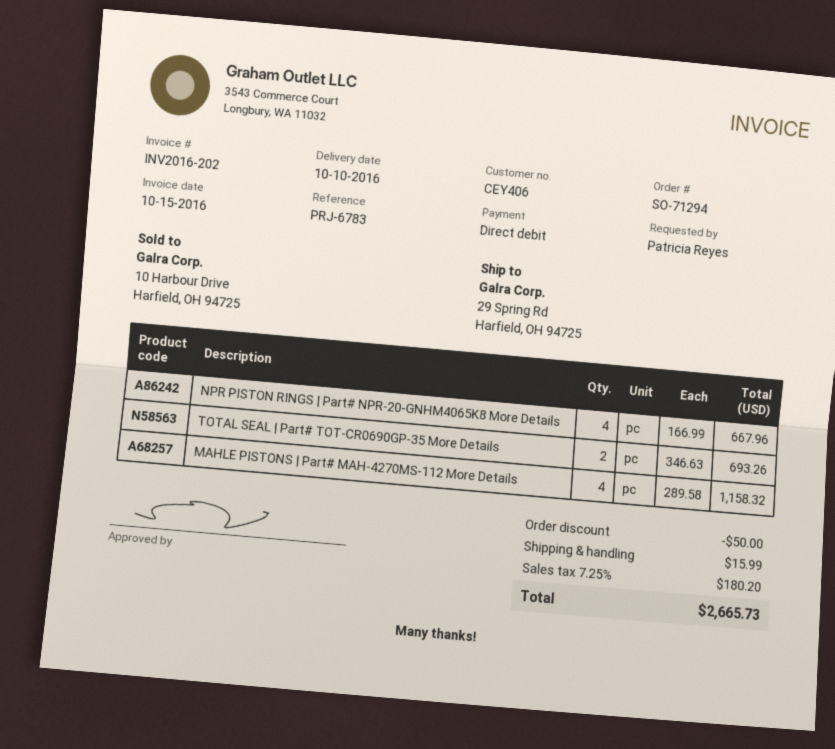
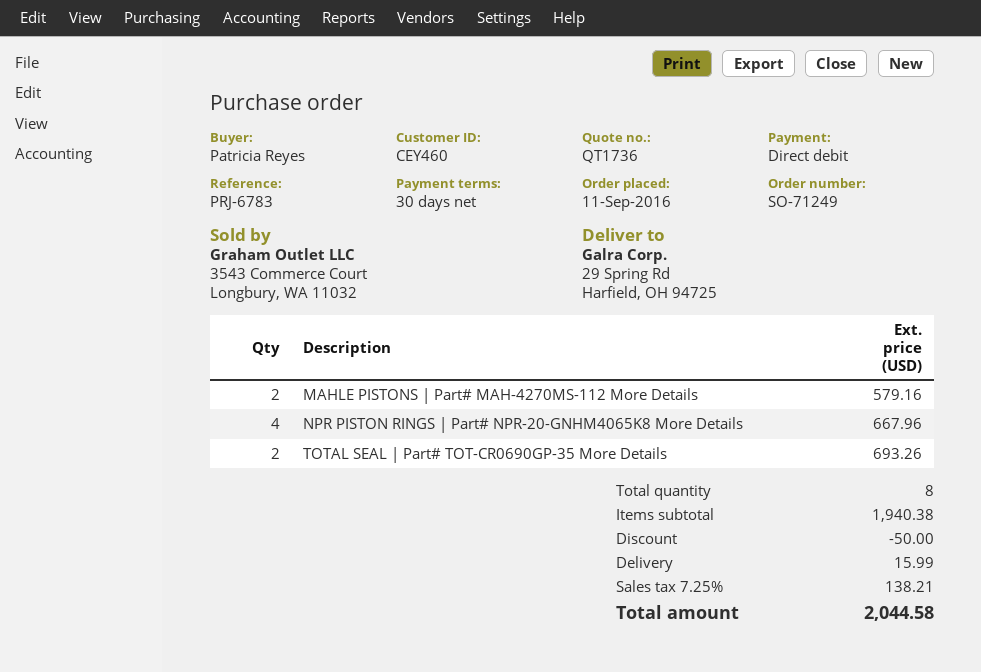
order number: SO-71294 -> SO-71249
customer number: CEY406 -> CEY460
MAHLE PISTONS | Part# MAH-4270MS-112 More Details: 4 for 1158.32 -> 2 for 579.16
tax: 7.25% = 180.20 -> 7.25% = 138.21
total: 2665.73 -> 2044.58

